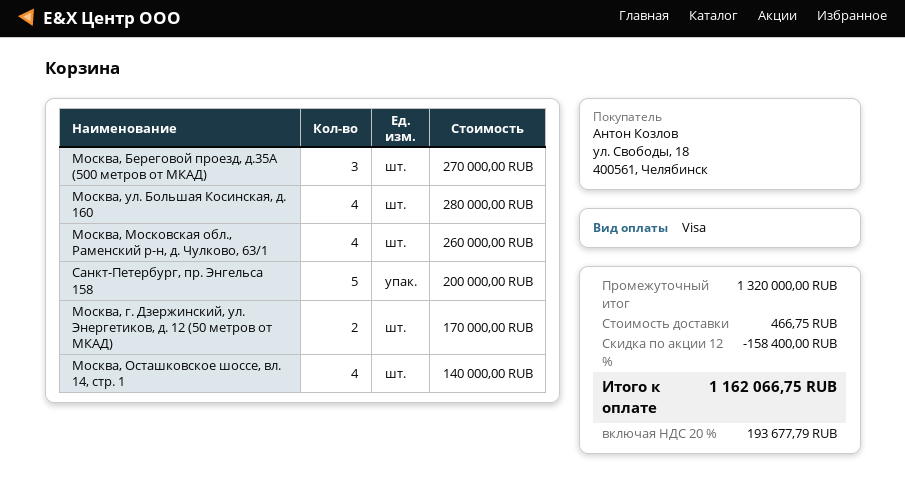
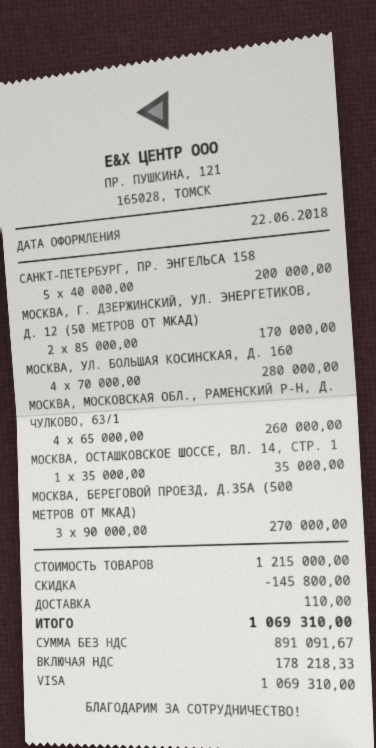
Москва, Осташковское шоссе, вл. 14, стр. 1: 4 for 140000.00 -> 1 for 35000.00
subtotal: 1320000.00 -> 1215000.00
discount: 158400.00 -> 145800.00
shipping: 466.75 -> 110.00
tax: 193677.79 -> 178218.33
total: 1162066.75 -> 1069310.00

